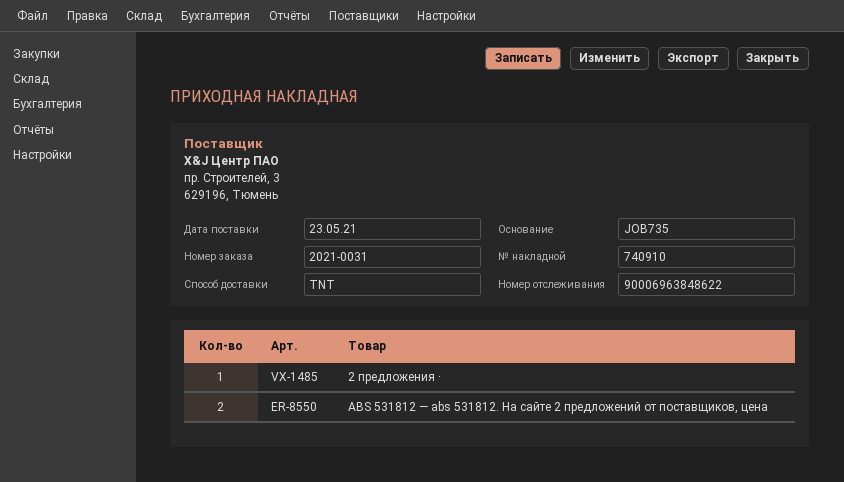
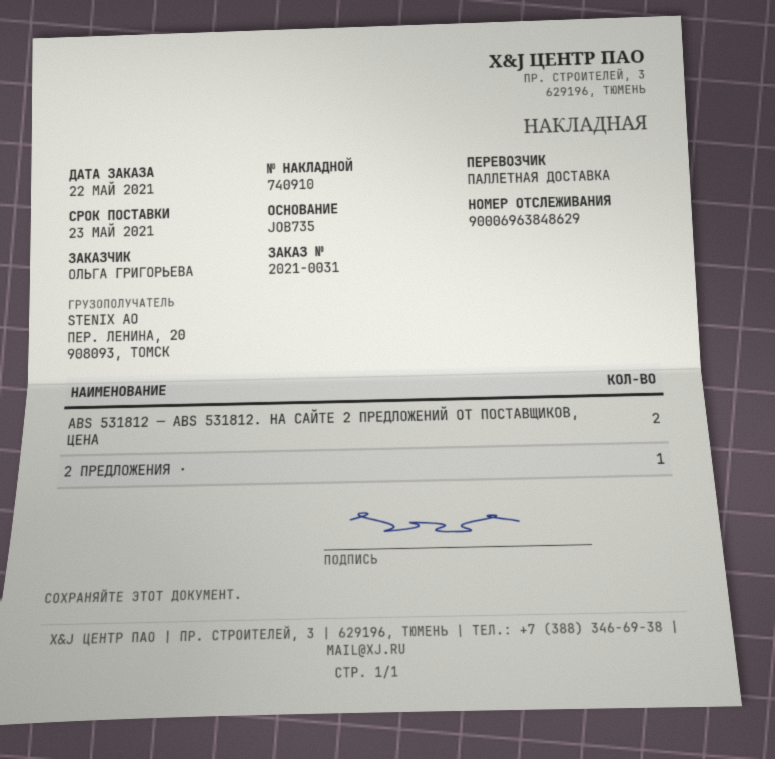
shipping method: TNT -> pallet freight
tracking number: 90006963848622 -> 90006963848629

